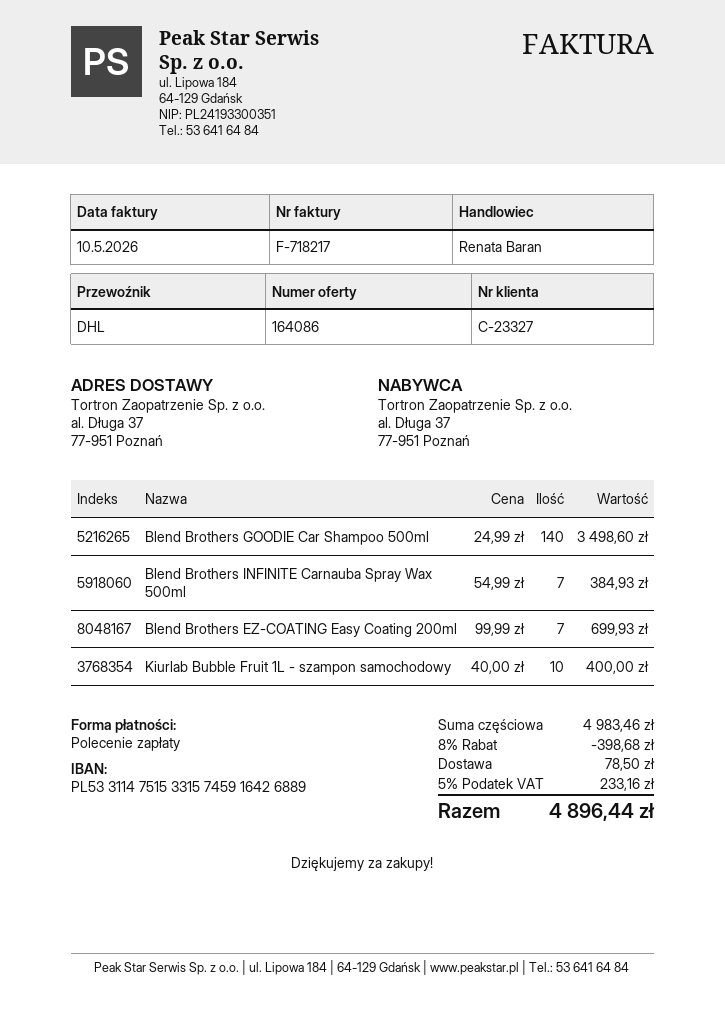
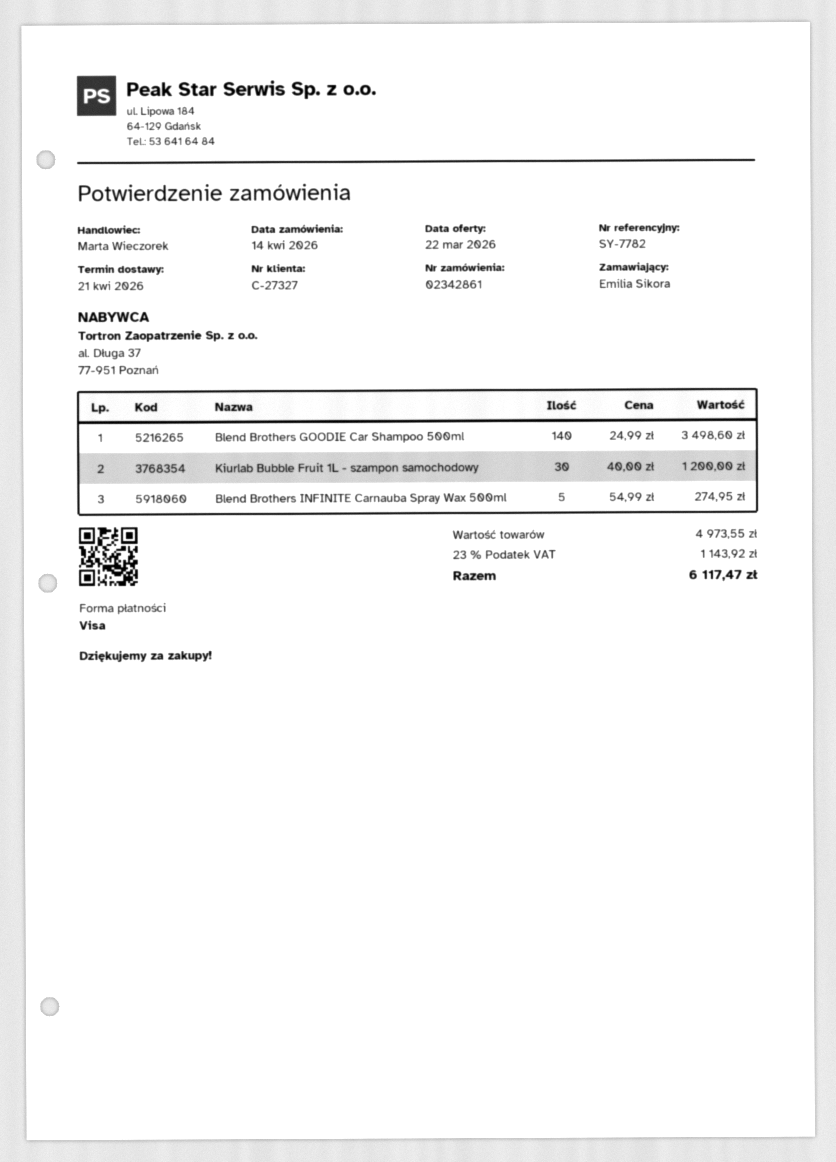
customer number: C-23327 -> C-27327
sales rep: Renata Baran -> Marta Wieczorek
payment method: direct debit -> Visa
Blend Brothers INFINITE Carnauba Spray Wax 500ml: 7 x 54.99 = 384.93 -> 5 x 54.99 = 274.95
Blend Brothers EZ-COATING Easy Coating 200ml: 7 x 99.99 = 699.93 -> none
Kiurlab Bubble Fruit 1L - szampon samochodowy: 10 x 40.00 = 400.00 -> 30 x 40.00 = 1200.00
subtotal: 4983.46 -> 4973.55
discount: 8% = 398.68 -> none
shipping: 78.50 -> none
tax: 5% = 233.16 -> 23% = 1143.92
total: 4896.44 -> 6117.47

